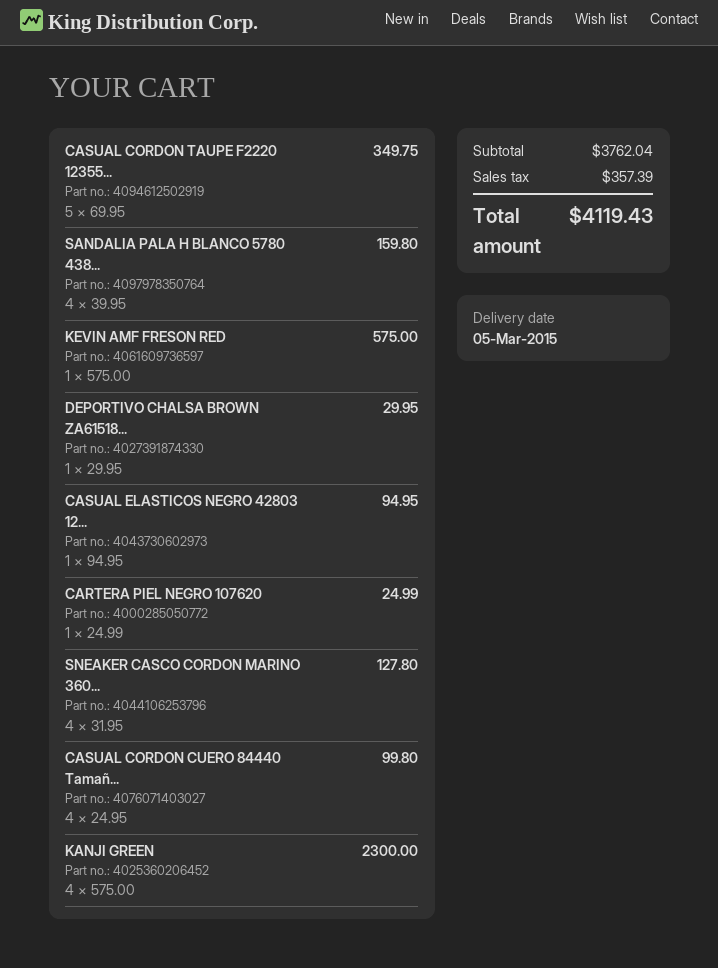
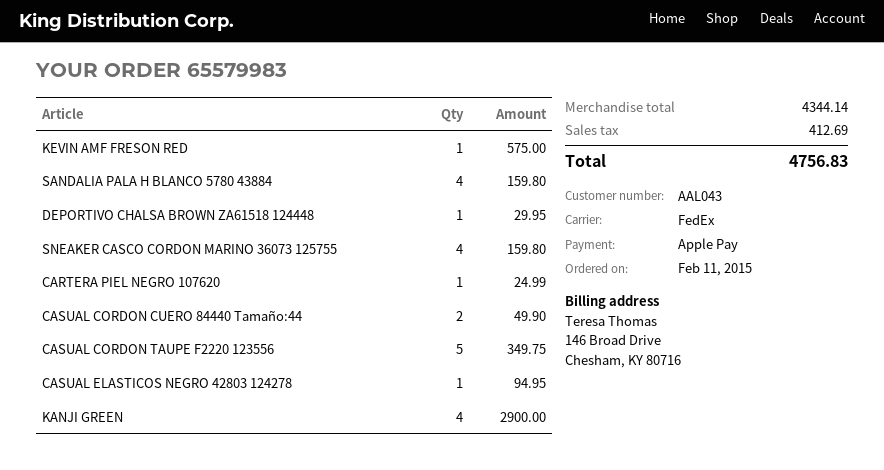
SNEAKER CASCO CORDON MARINO 360...: 4 for 127.80 -> 4 for 159.80
CASUAL CORDON CUERO 84440 Tamañ...: 4 for 99.80 -> 2 for 49.90
KANJI GREEN: 4 for 2300.00 -> 4 for 2900.00
subtotal: 3762.04 -> 4344.14
tax: 357.39 -> 412.69
total: 4119.43 -> 4756.83

